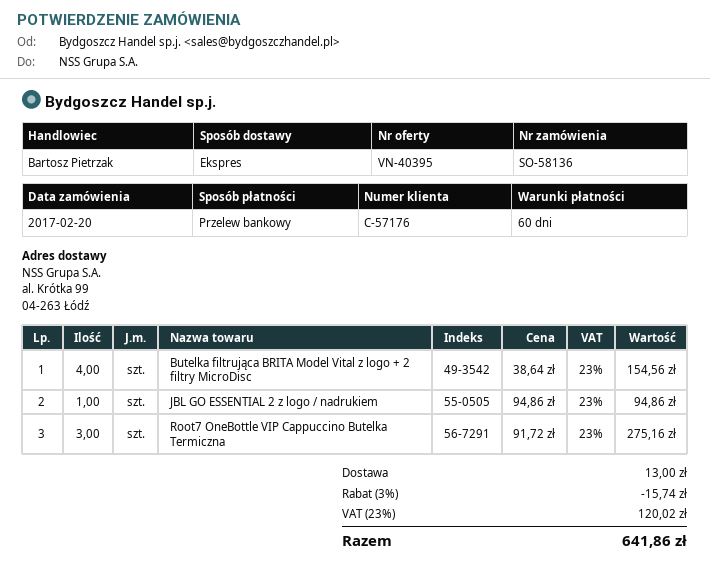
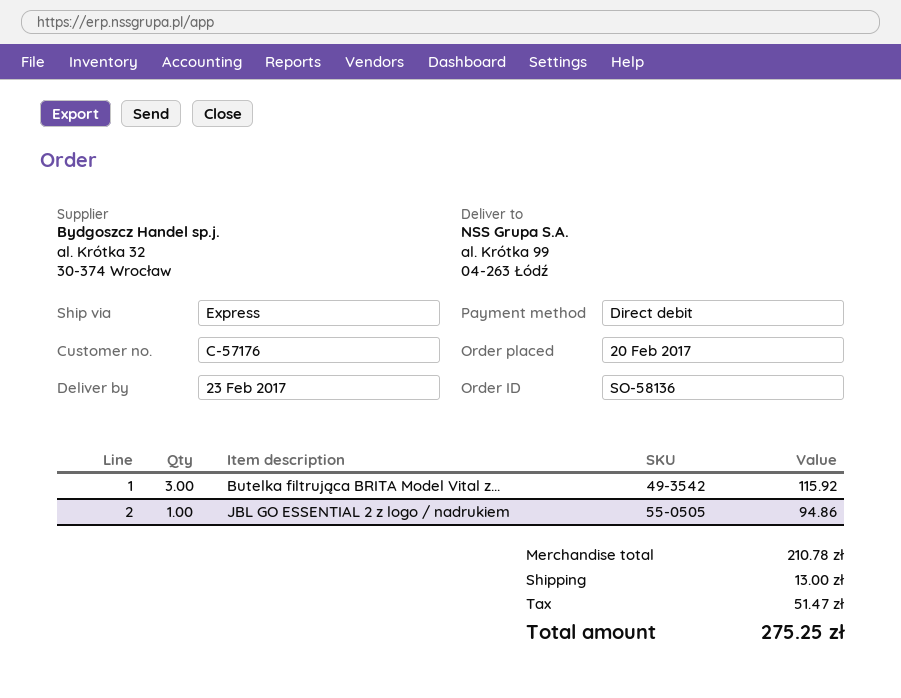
payment method: bank transfer -> direct debit
Butelka filtrująca BRITA Model Vital z logo + 2 filtry MicroDisc: 4 for 154.56 -> 3 for 115.92
Root7 OneBottle VIP Cappuccino Butelka Termiczna: 3 for 275.16 -> none
discount: 3% = 15.74 -> none
tax: 120.02 -> 51.47
total: 641.86 -> 275.25

